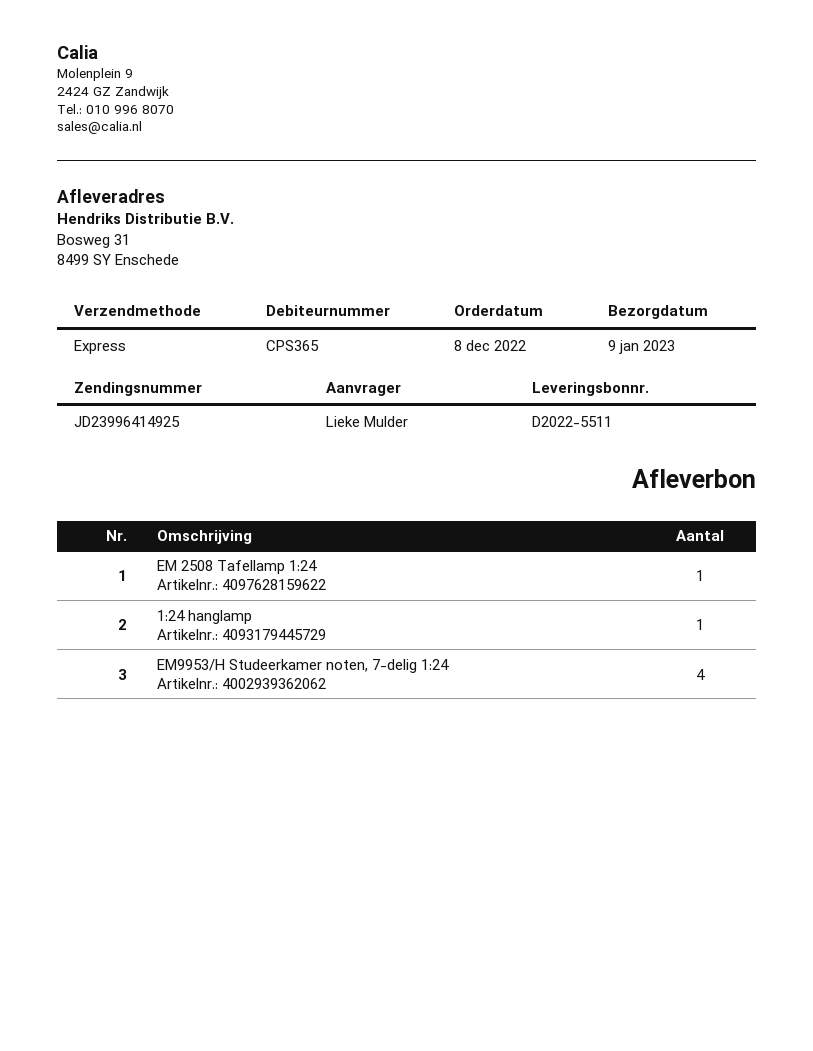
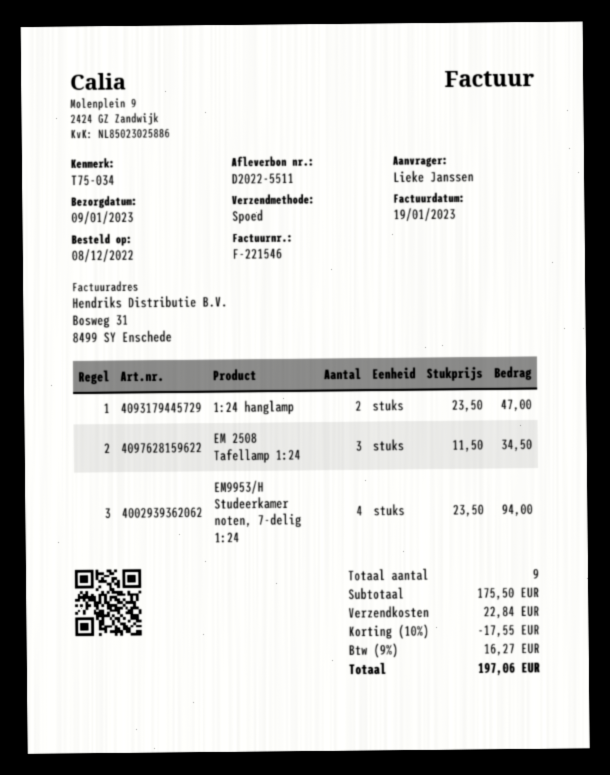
ordered by: Lieke Mulder -> Lieke Janssen
EM 2508 Tafellamp 1:24: 1 -> 3
1:24 hanglamp: 1 -> 2

